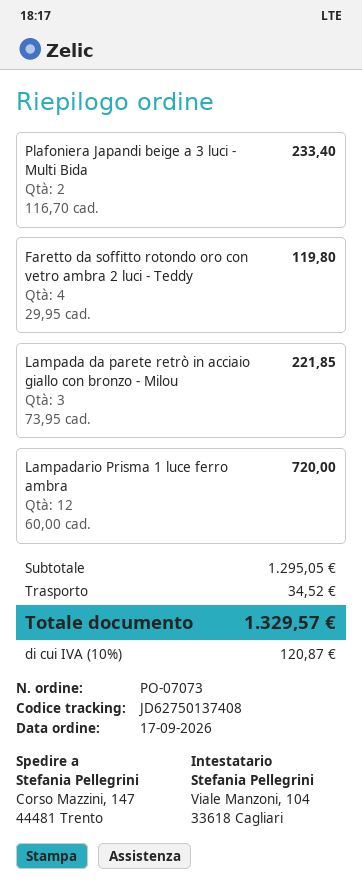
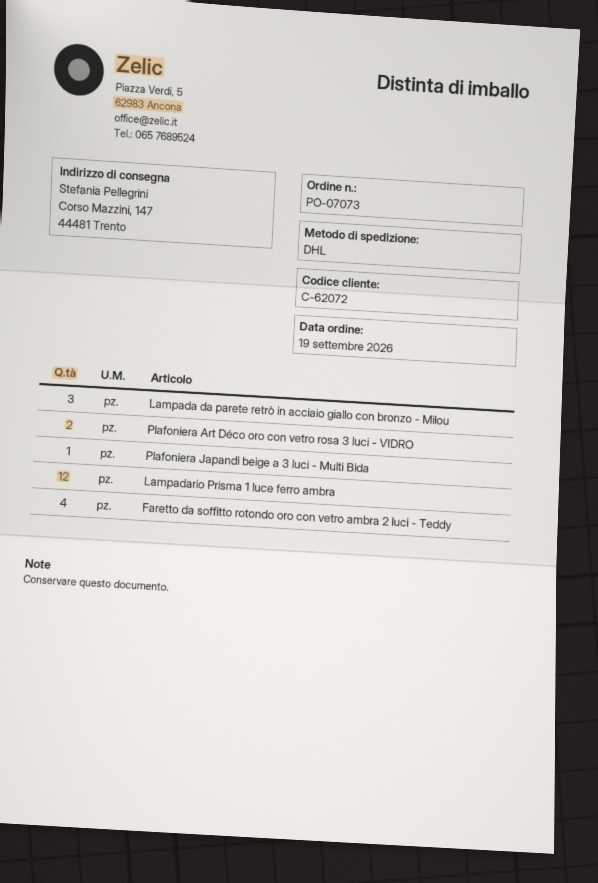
order date: 2026-09-17 -> 2026-09-19
Plafoniera Japandi beige a 3 luci - Multi Bida: 2 -> 1
Plafoniera Art Déco oro con vetro rosa 3 luci - VIDRO: none -> 2

